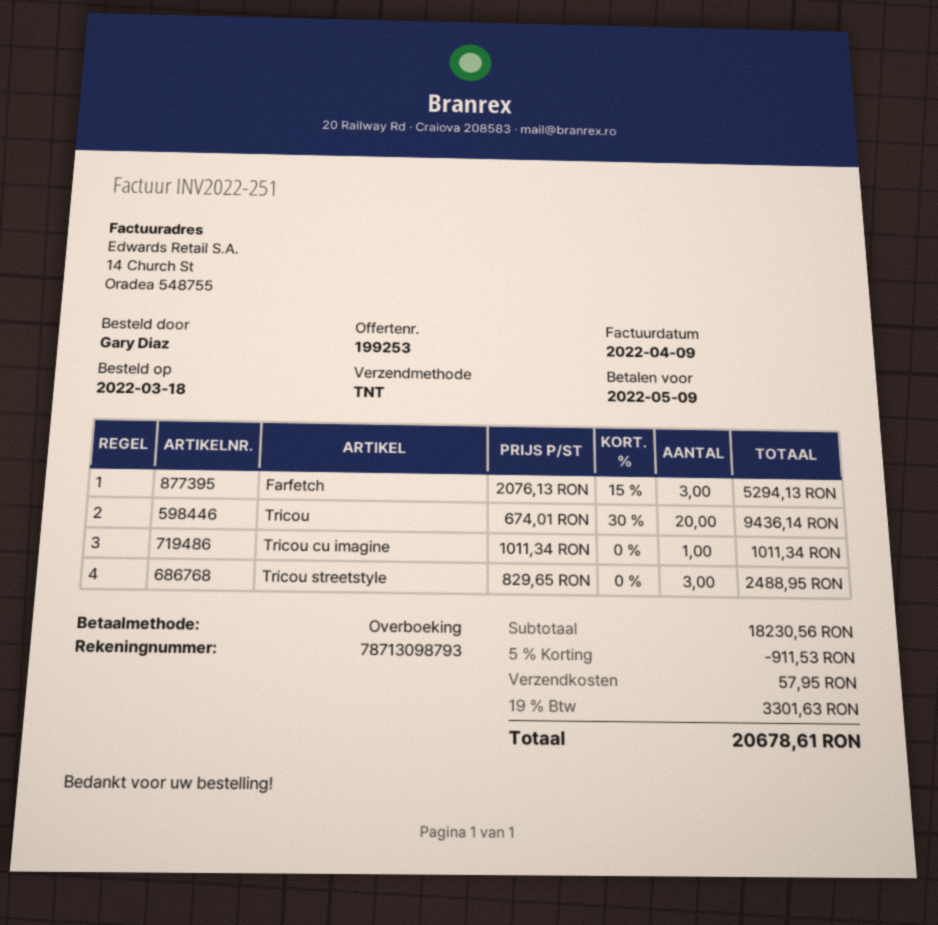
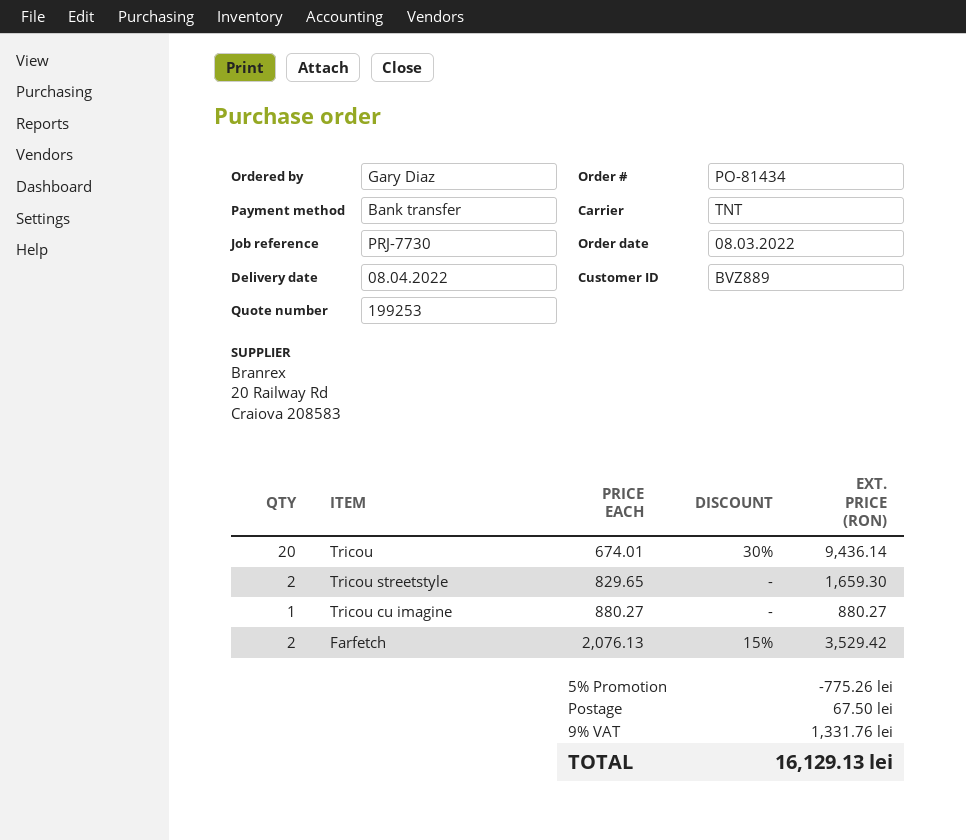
order date: 2022-03-18 -> 2022-03-08
Farfetch: 3 x 2076.13 - 15% = 5294.13 -> 2 x 2076.13 - 15% = 3529.42
Tricou cu imagine: 1 x 1011.34 = 1011.34 -> 1 x 880.27 = 880.27
Tricou streetstyle: 3 x 829.65 = 2488.95 -> 2 x 829.65 = 1659.30
discount: 5% = 911.53 -> 5% = 775.26
shipping: 57.95 -> 67.50
tax: 19% = 3301.63 -> 9% = 1331.76
total: 20678.61 -> 16129.13

